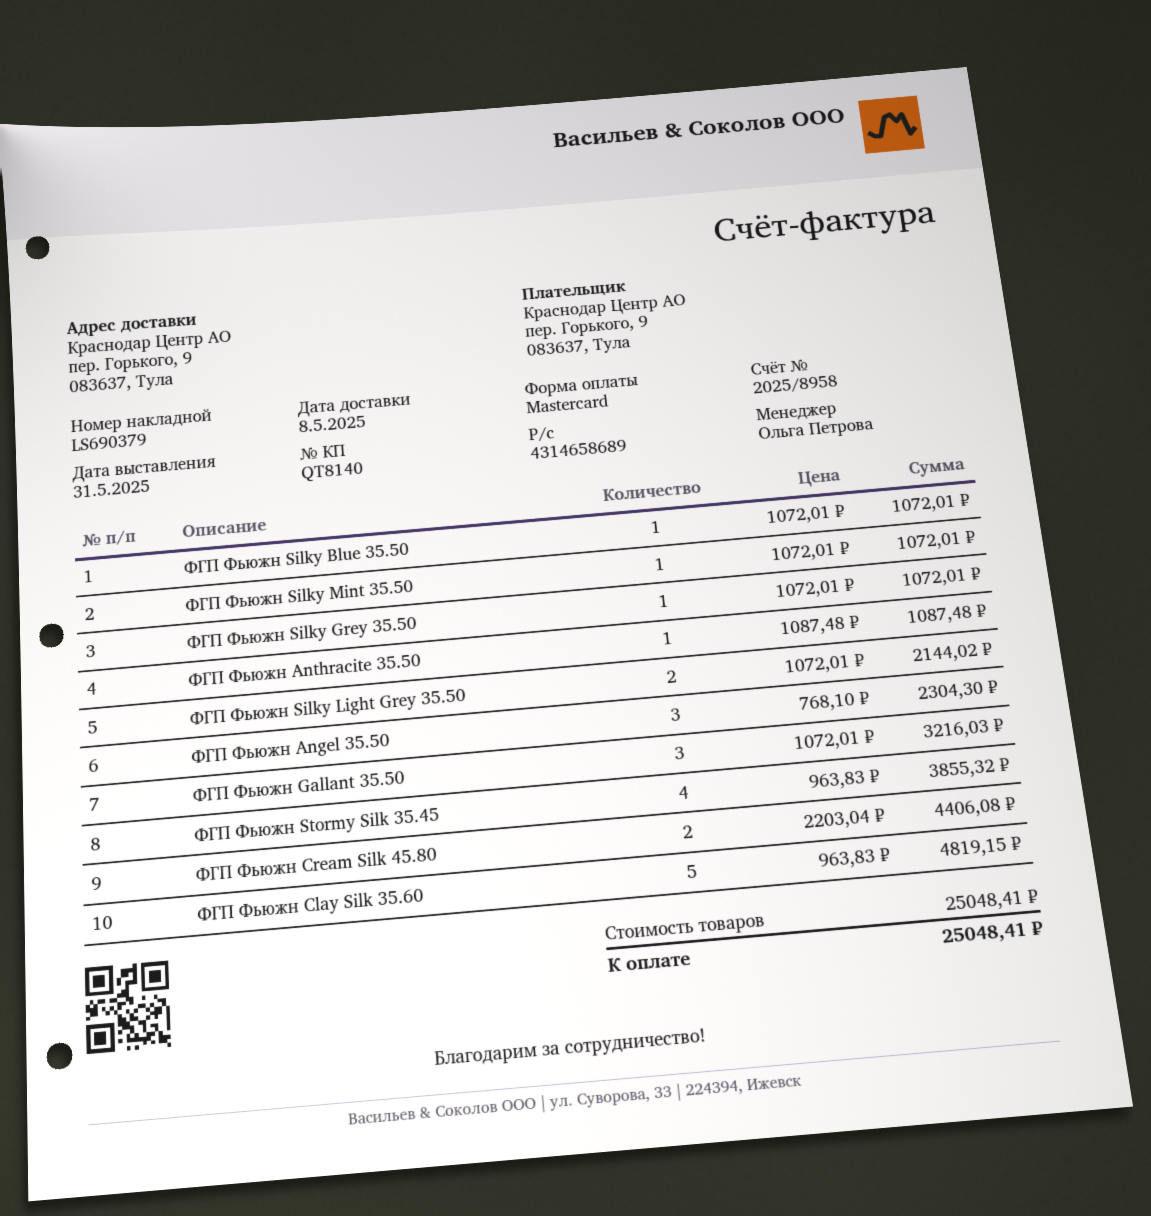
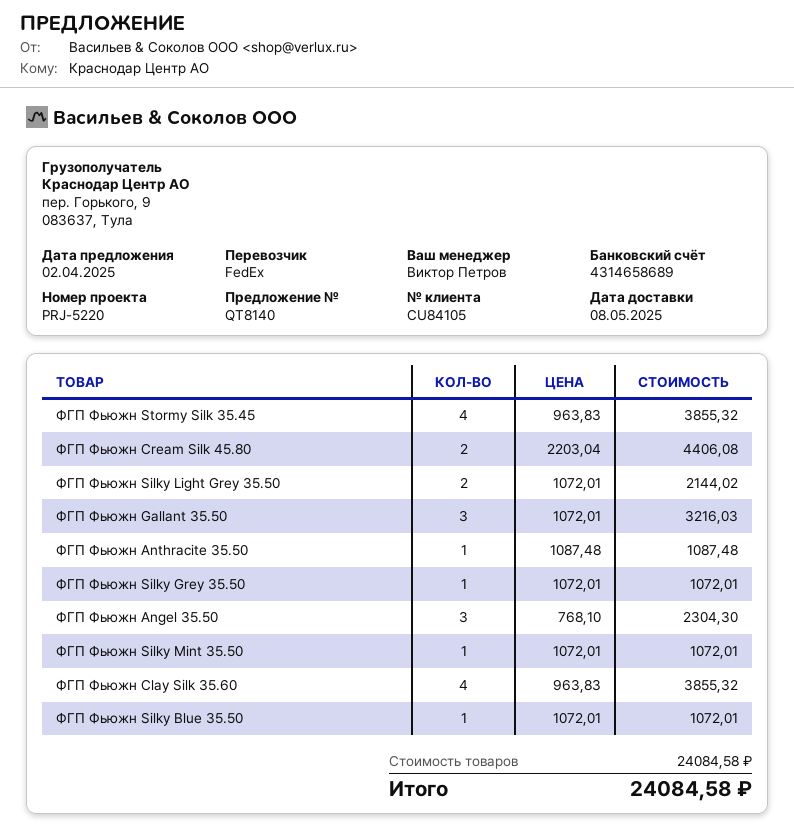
sales rep: Ольга Петрова -> Виктор Петров
ФГП Фьюжн Clay Silk 35.60: 5 x 963.83 = 4819.15 -> 4 x 963.83 = 3855.32
subtotal: 25048.41 -> 24084.58
total: 25048.41 -> 24084.58

